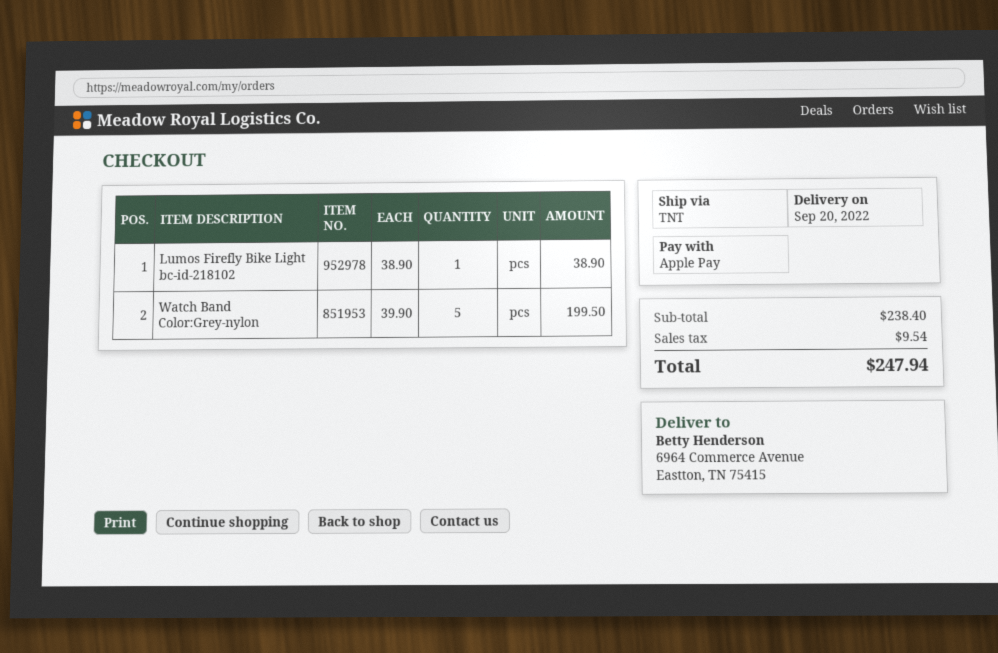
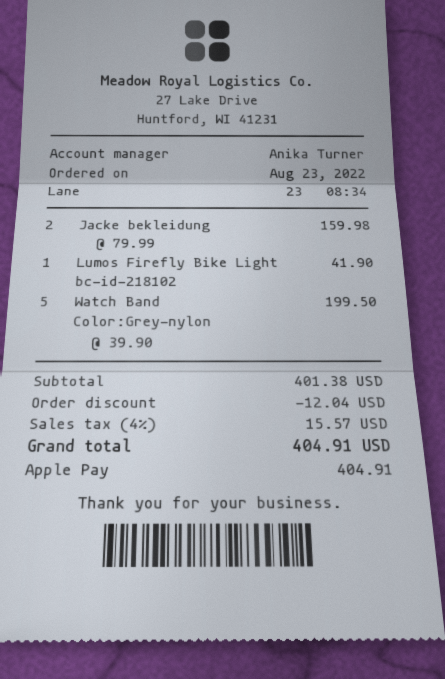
Lumos Firefly Bike Light bc-id-218102: 1 x 38.90 = 38.90 -> 1 x 41.90 = 41.90
Jacke bekleidung: none -> 2 x 79.99 = 159.98
subtotal: 238.40 -> 401.38
discount: none -> 12.04
tax: 9.54 -> 15.57
total: 247.94 -> 404.91

